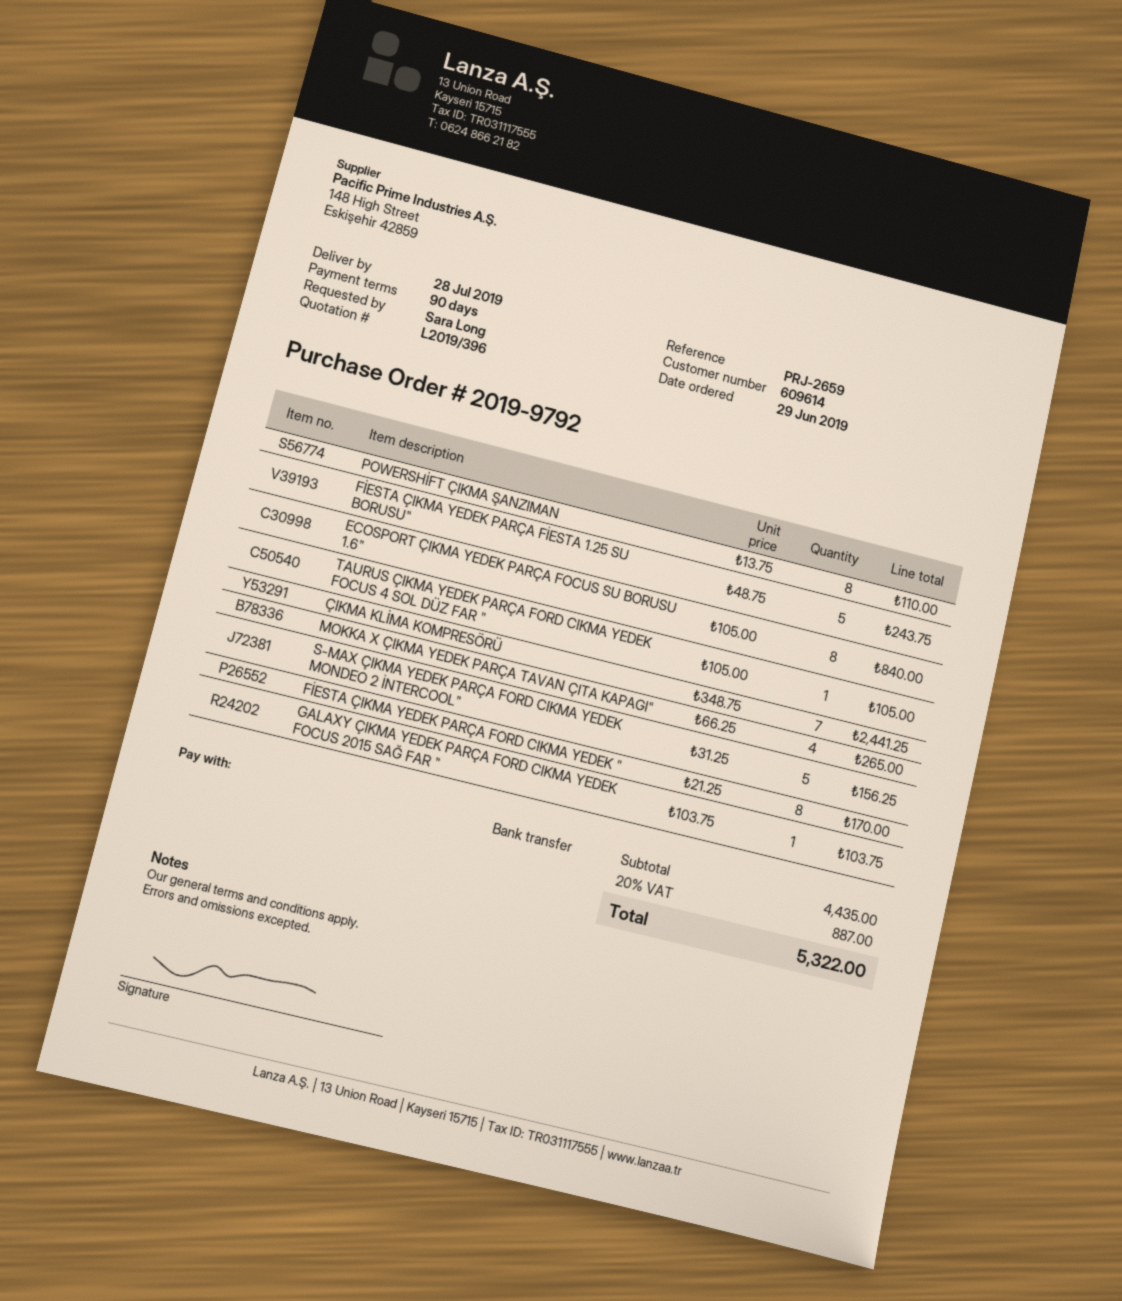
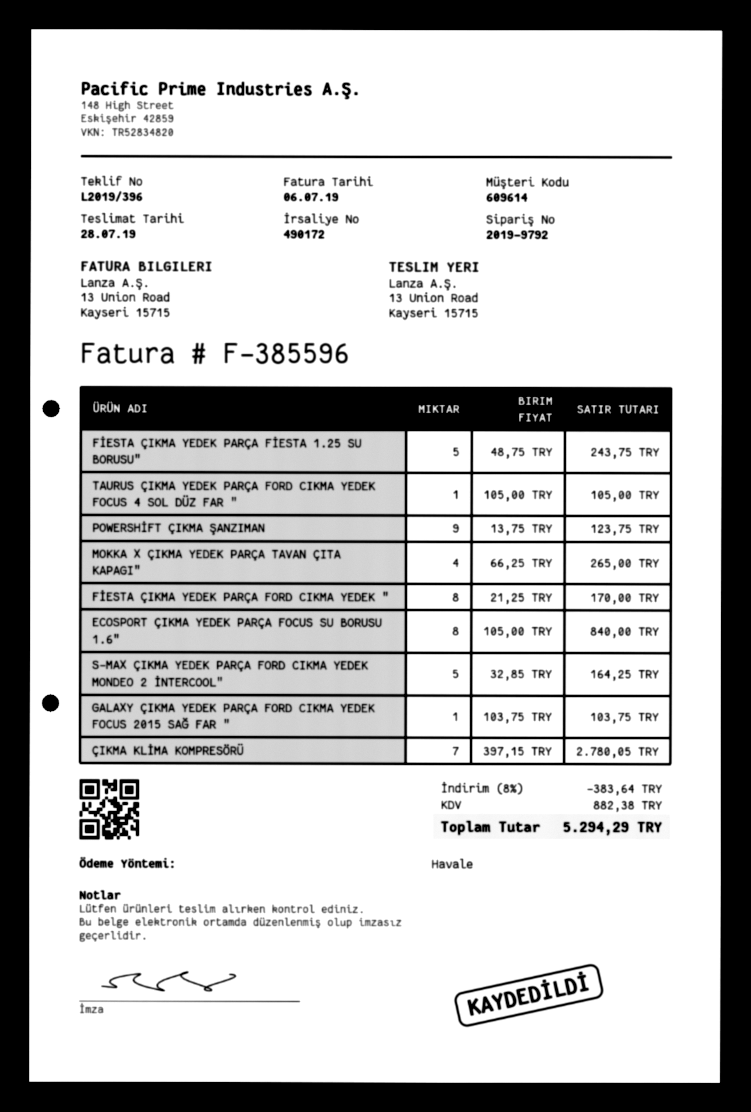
POWERSHİFT ÇIKMA ŞANZIMAN: 8 x 13.75 = 110.00 -> 9 x 13.75 = 123.75
ÇIKMA KLİMA KOMPRESÖRÜ: 7 x 348.75 = 2441.25 -> 7 x 397.15 = 2780.05
S-MAX ÇIKMA YEDEK PARÇA FORD CIKMA YEDEK MONDEO 2 İNTERCOOL": 5 x 31.25 = 156.25 -> 5 x 32.85 = 164.25
discount: none -> 8% = 383.64
tax: 887.00 -> 882.38
total: 5322.00 -> 5294.29

